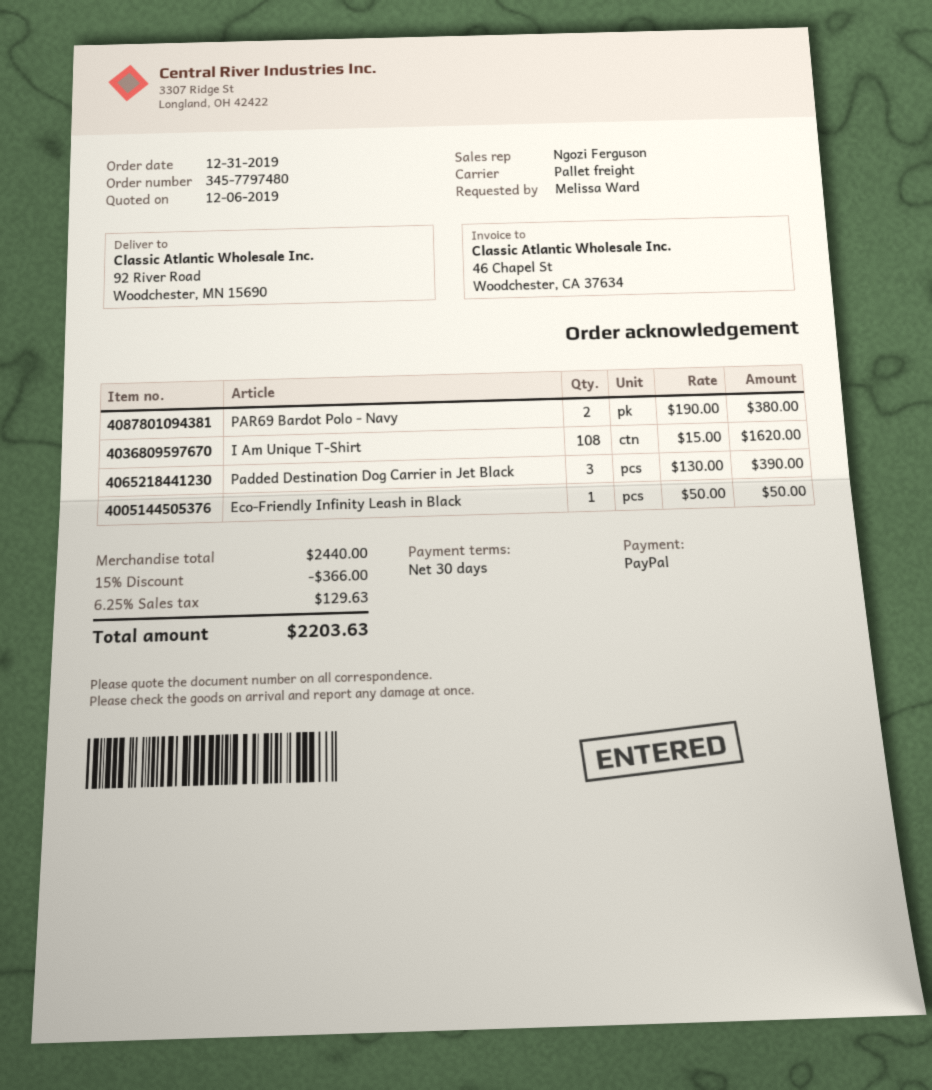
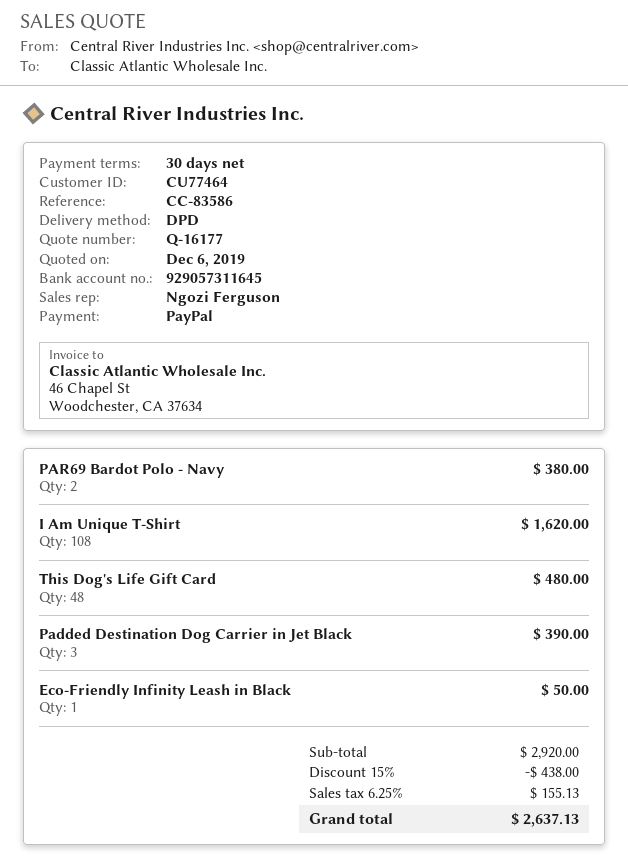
shipping method: pallet freight -> DPD
This Dog's Life Gift Card: none -> 48 for 480.00
subtotal: 2440.00 -> 2920.00
discount: 15% = 366.00 -> 15% = 438.00
tax: 6.25% = 129.63 -> 6.25% = 155.13
total: 2203.63 -> 2637.13

